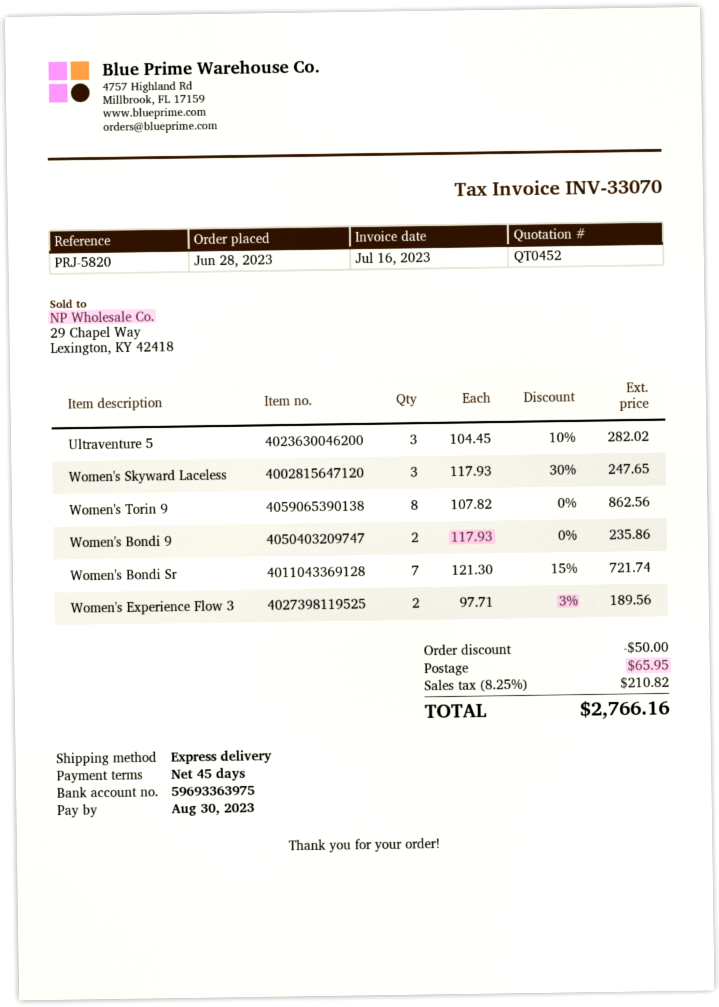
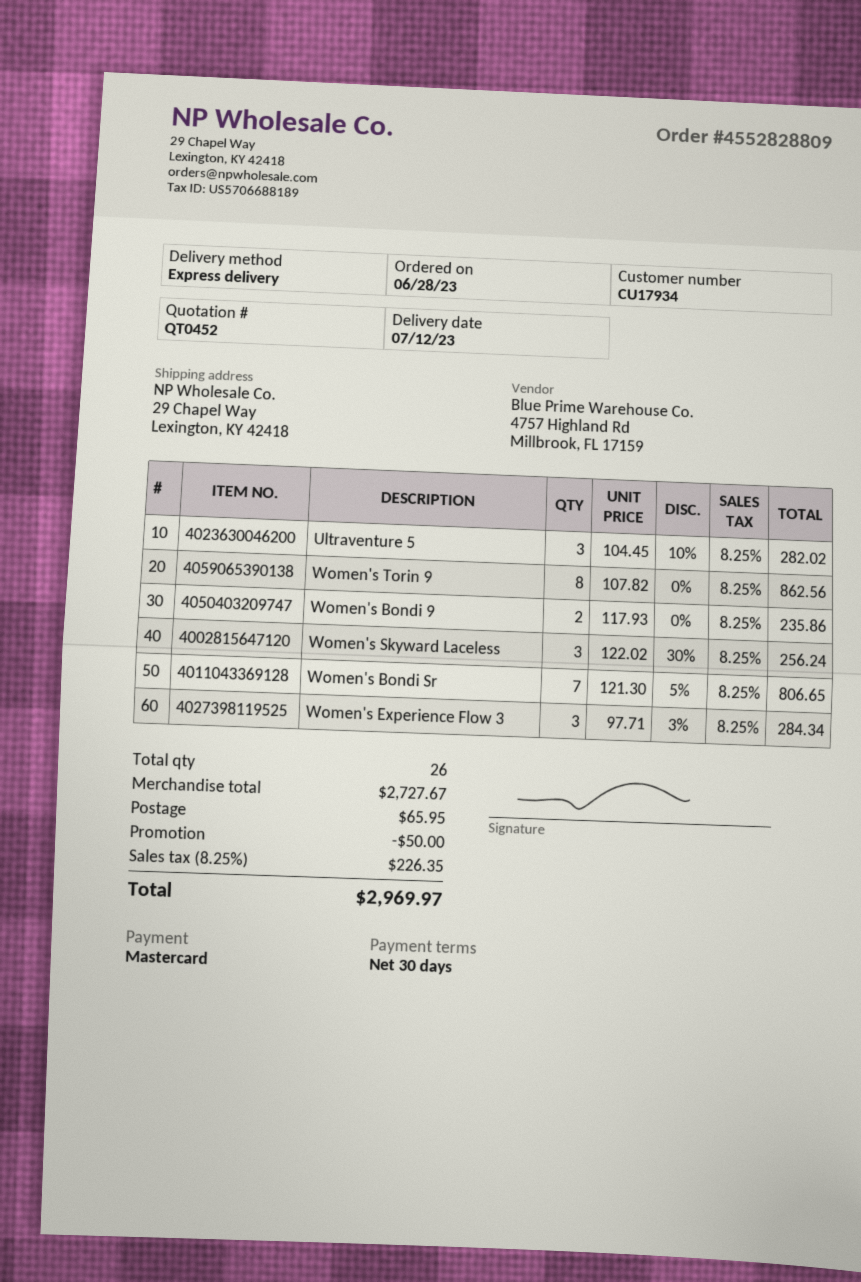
payment terms: 45 days -> 30 days
Women's Skyward Laceless: 3 x 117.93 - 30% = 247.65 -> 3 x 122.02 - 30% = 256.24
Women's Bondi Sr: 7 x 121.30 - 15% = 721.74 -> 7 x 121.30 - 5% = 806.65
Women's Experience Flow 3: 2 x 97.71 - 3% = 189.56 -> 3 x 97.71 - 3% = 284.34
tax: 8.25% = 210.82 -> 8.25% = 226.35
total: 2766.16 -> 2969.97

